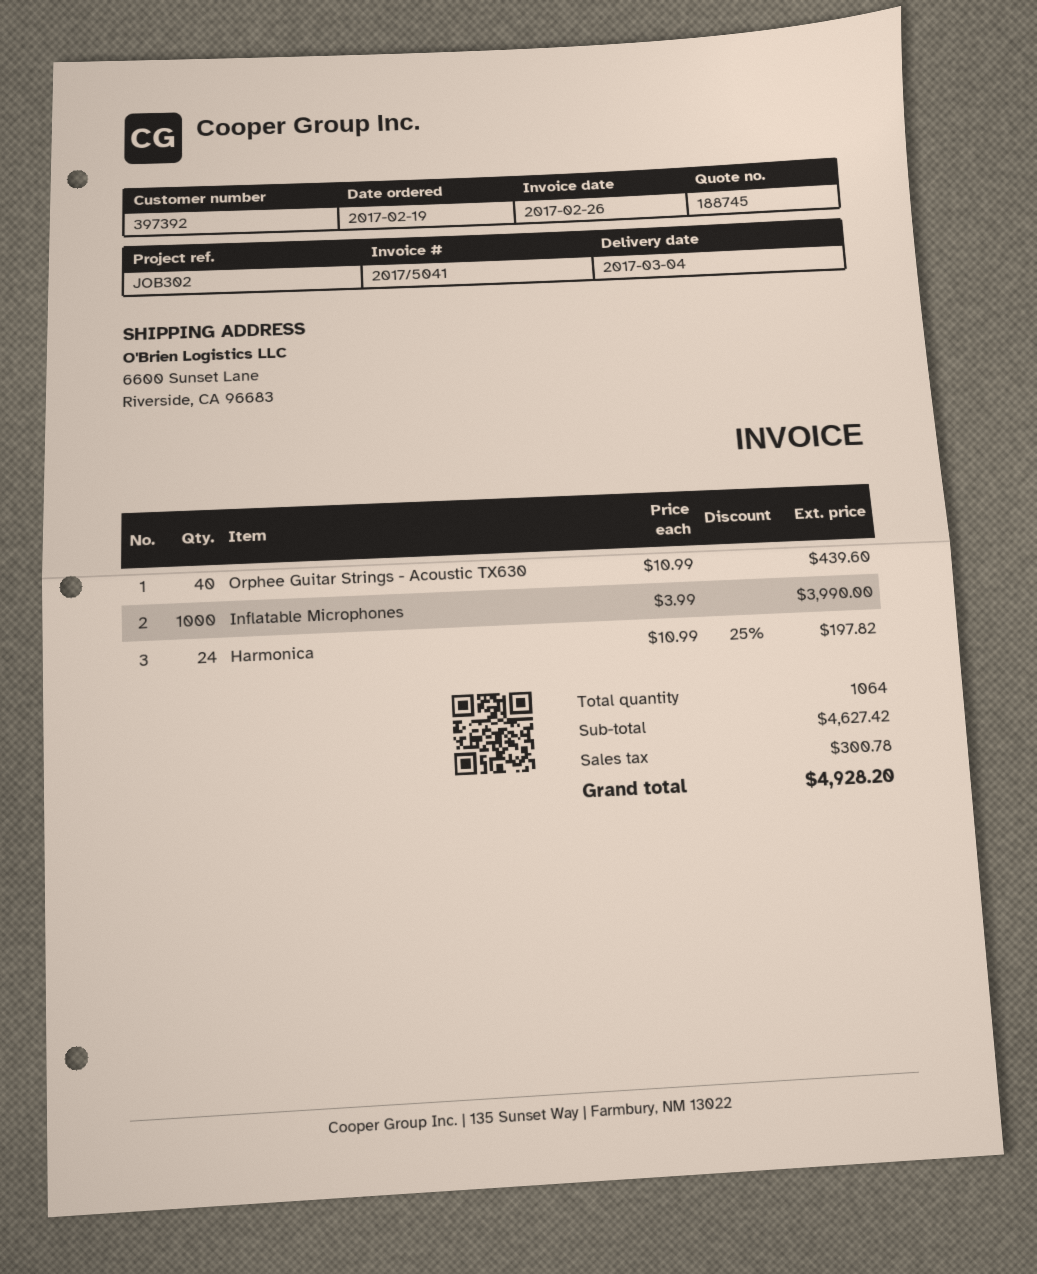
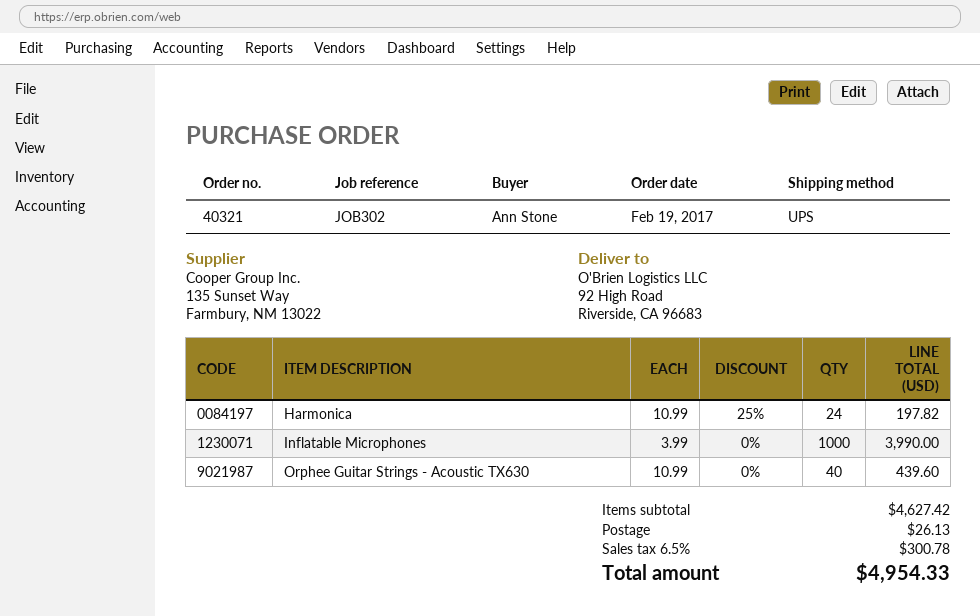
ship to: 6600 Sunset Lane, Riverside, CA 96683 -> 92 High Road, Riverside, CA 96683
shipping: none -> 26.13
total: 4928.20 -> 4954.33

